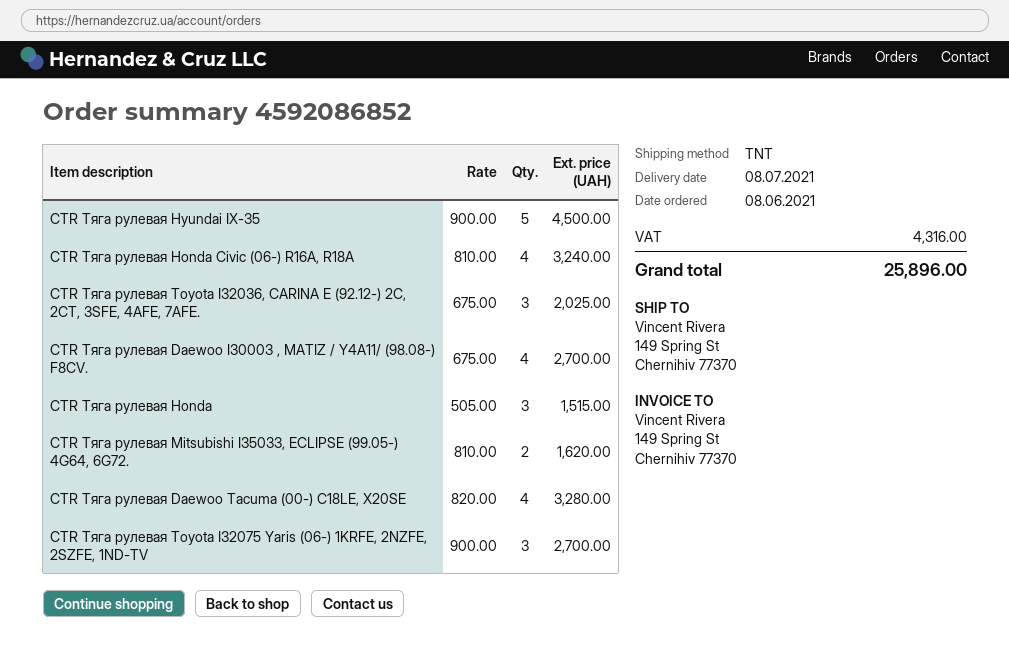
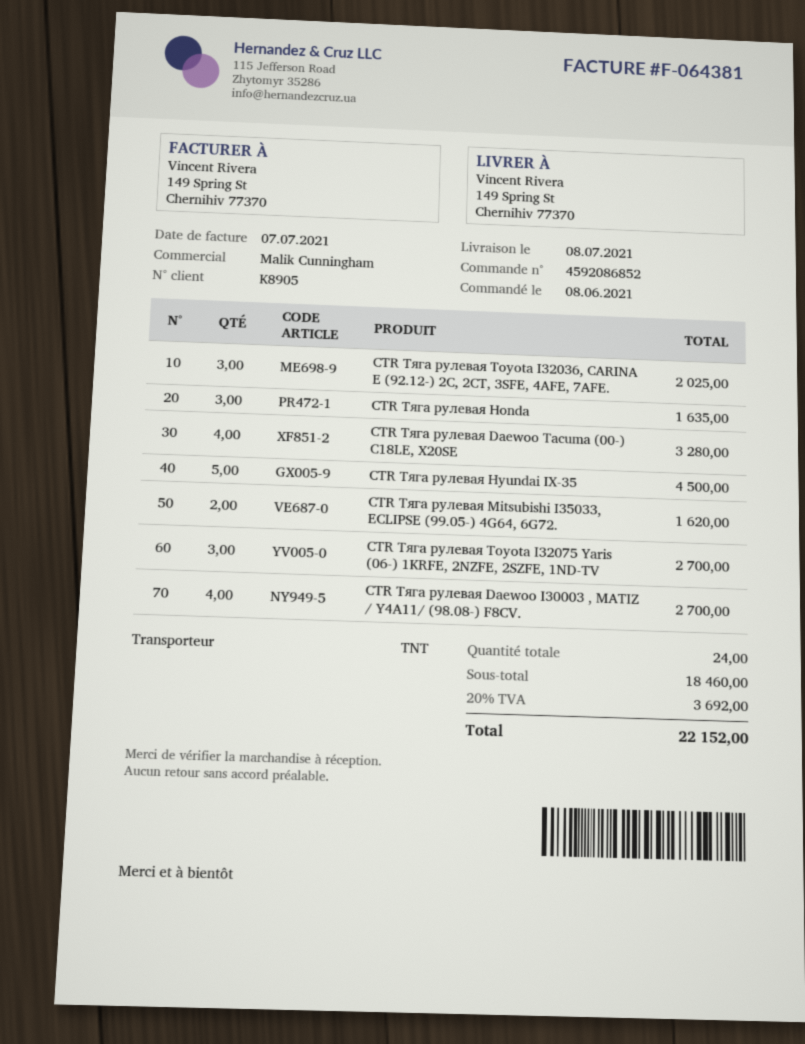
CTR Тяга рулевая Honda Civic (06-) R16A, R18A: 4 for 3240.00 -> none
CTR Тяга рулевая Honda: 3 for 1515.00 -> 3 for 1635.00
tax: 4316.00 -> 3692.00
total: 25896.00 -> 22152.00

